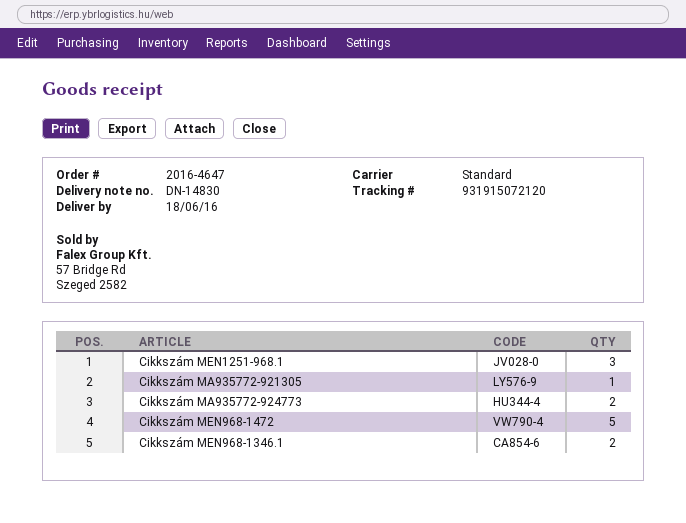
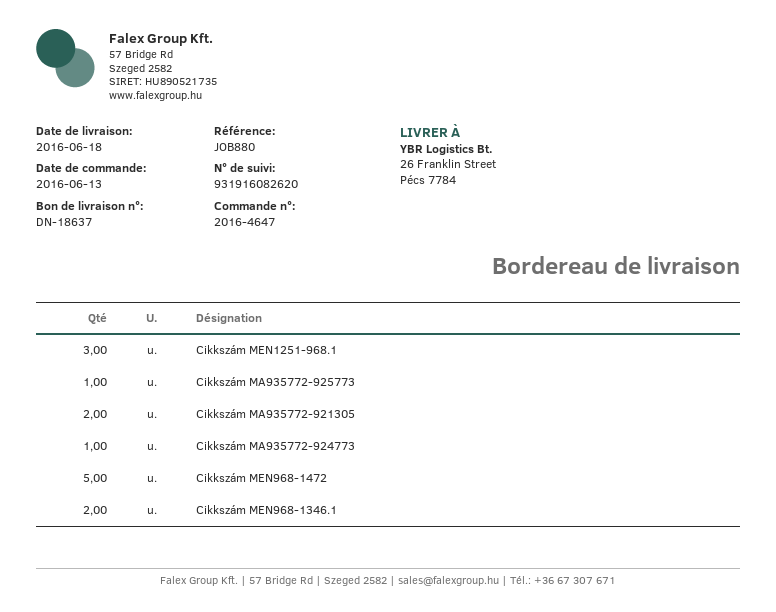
delivery note number: DN-14830 -> DN-18637
tracking number: 931915072120 -> 931916082620
Cikkszám MA935772-921305: 1 -> 2
Cikkszám MA935772-924773: 2 -> 1
Cikkszám MA935772-925773: none -> 1

